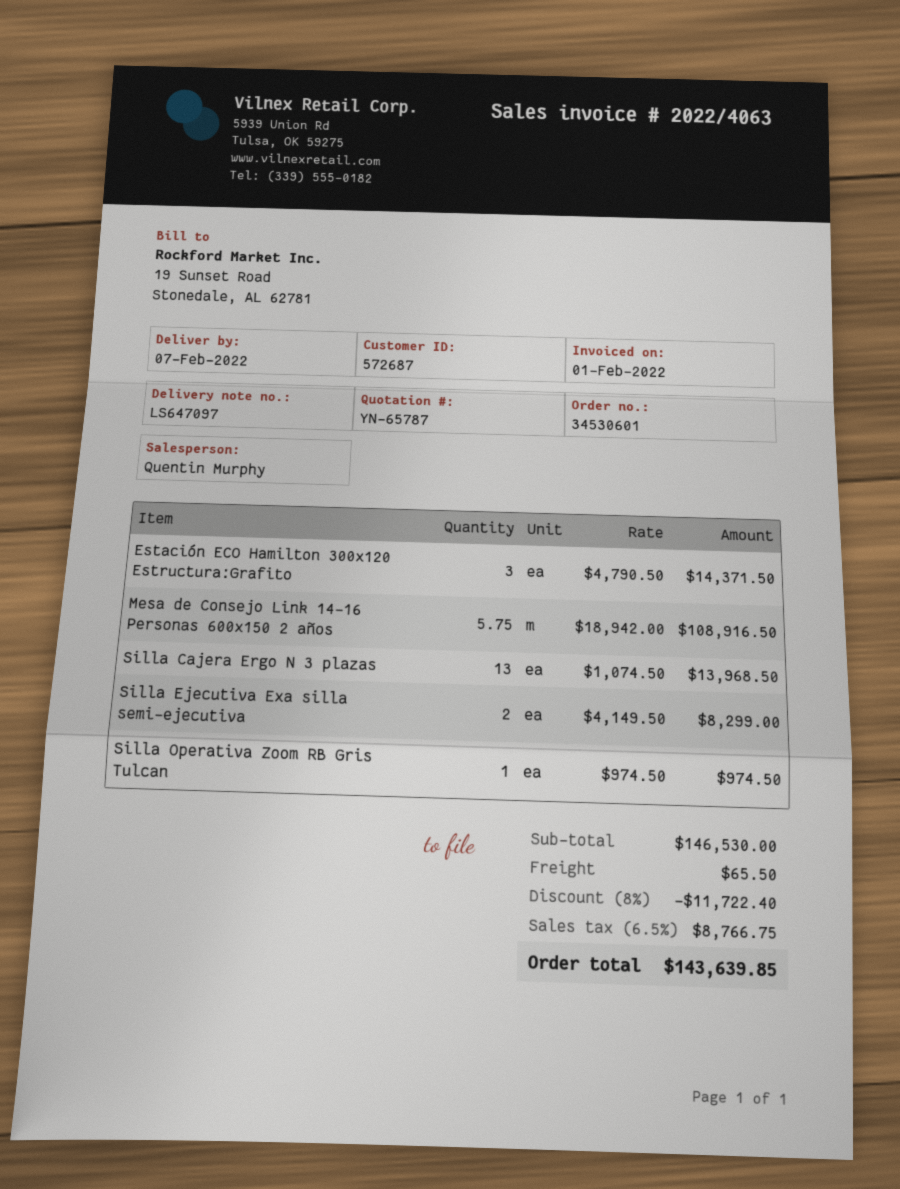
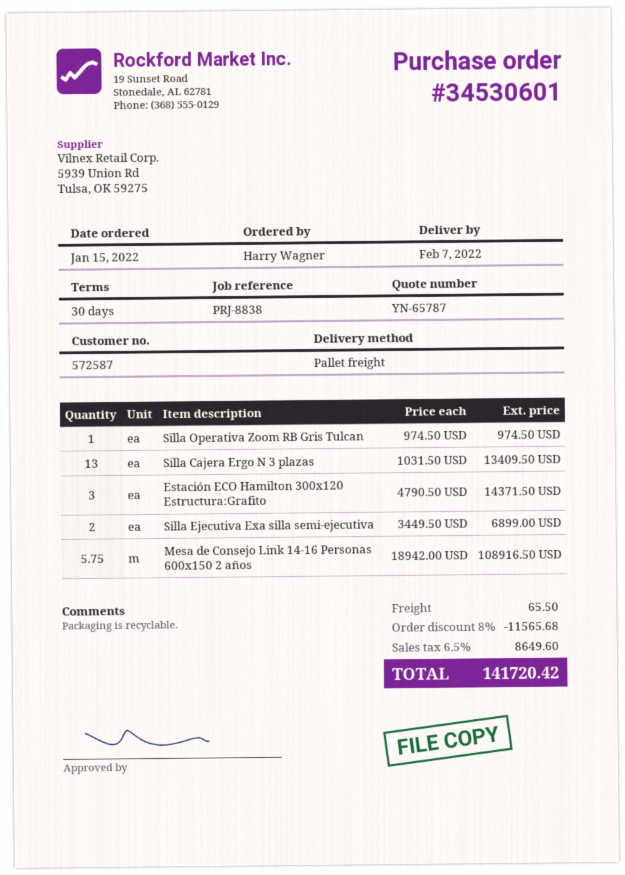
customer number: 572687 -> 572587
Silla Cajera Ergo N 3 plazas: 13 x 1074.50 = 13968.50 -> 13 x 1031.50 = 13409.50
Silla Ejecutiva Exa silla semi-ejecutiva: 2 x 4149.50 = 8299.00 -> 2 x 3449.50 = 6899.00
discount: 8% = 11722.40 -> 8% = 11565.68
tax: 6.5% = 8766.75 -> 6.5% = 8649.60
total: 143639.85 -> 141720.42

